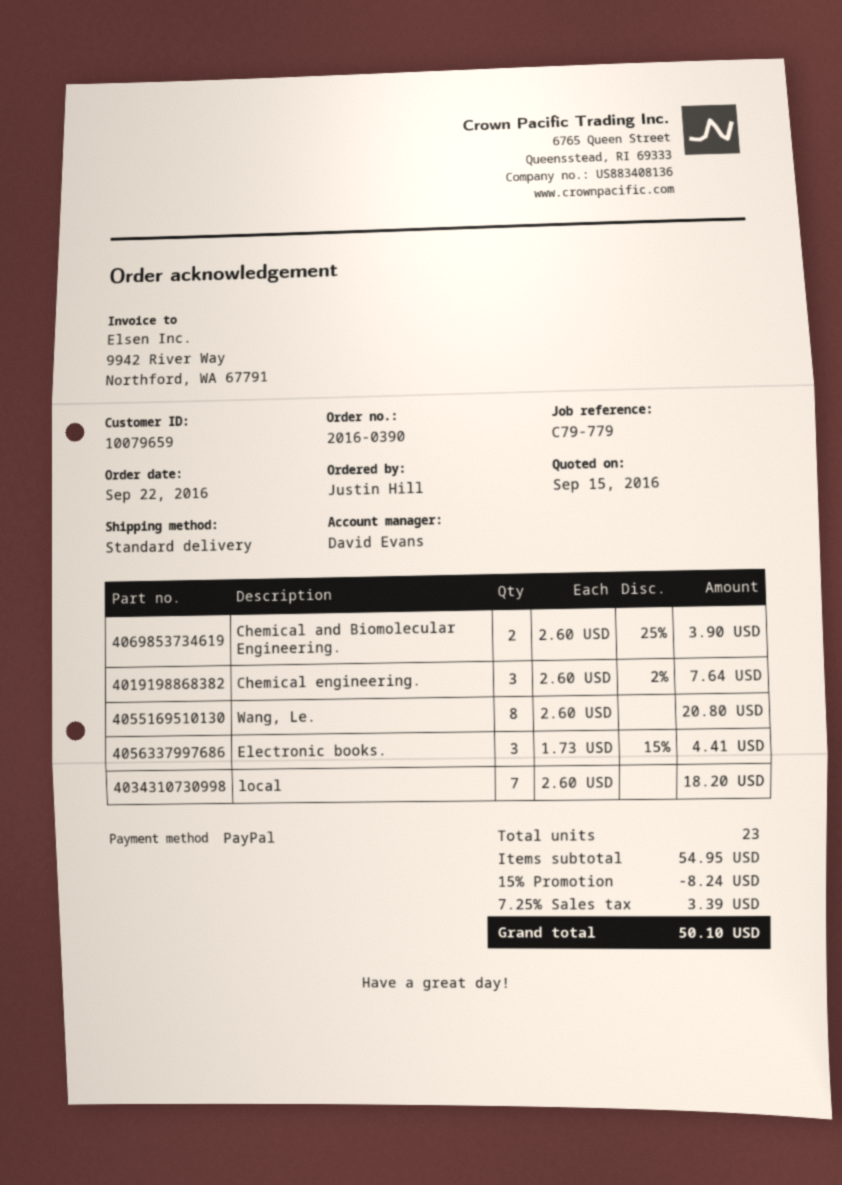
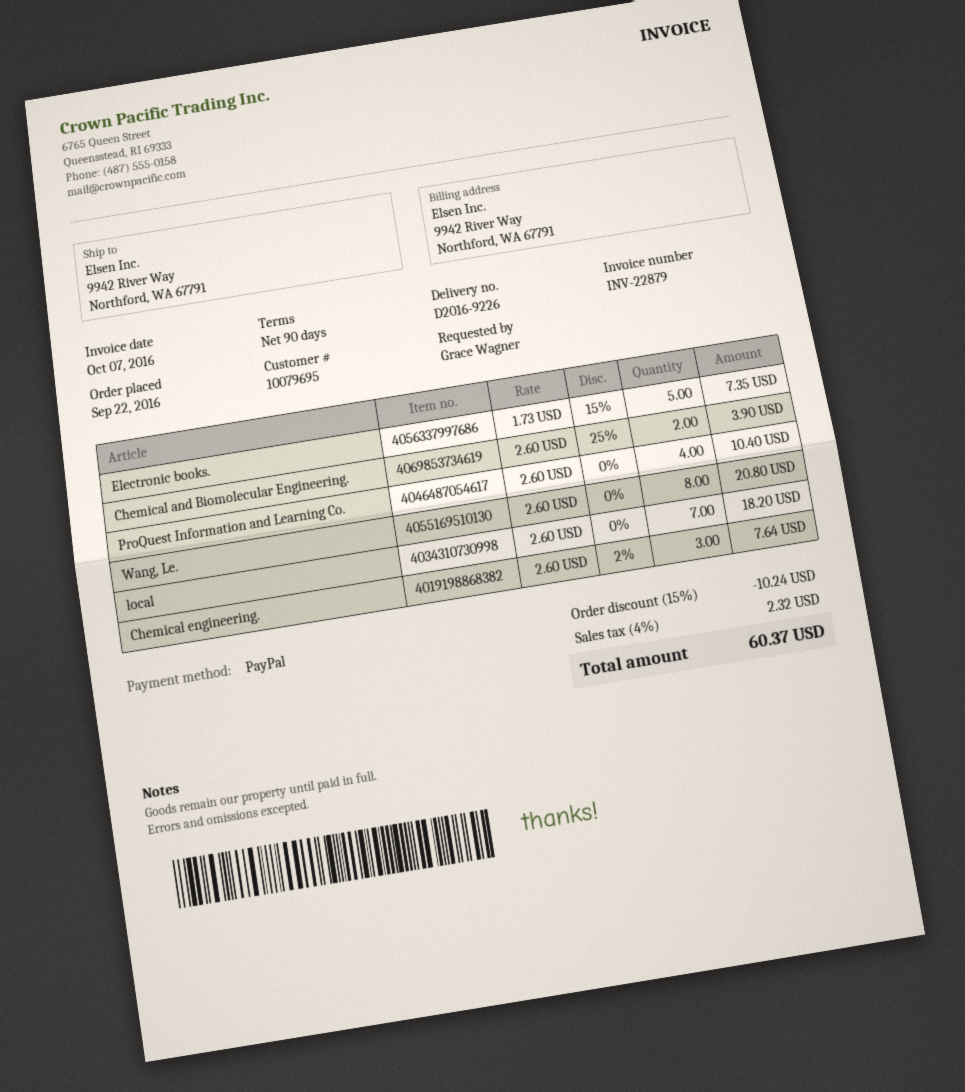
customer number: 10079659 -> 10079695
ordered by: Justin Hill -> Grace Wagner
Electronic books.: 3 x 1.73 - 15% = 4.41 -> 5 x 1.73 - 15% = 7.35
ProQuest Information and Learning Co.: none -> 4 x 2.60 = 10.40
discount: 15% = 8.24 -> 15% = 10.24
tax: 7.25% = 3.39 -> 4% = 2.32
total: 50.10 -> 60.37

